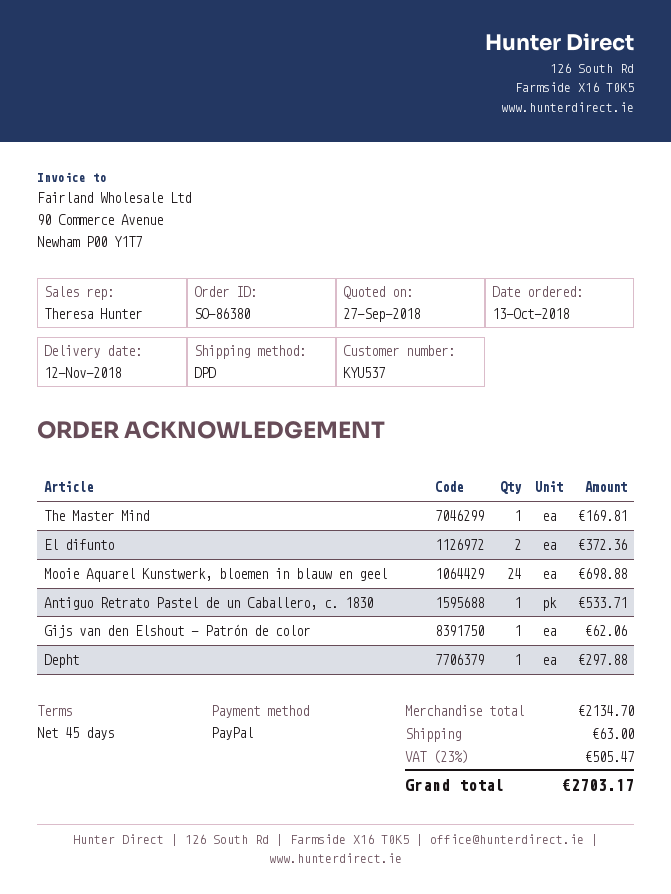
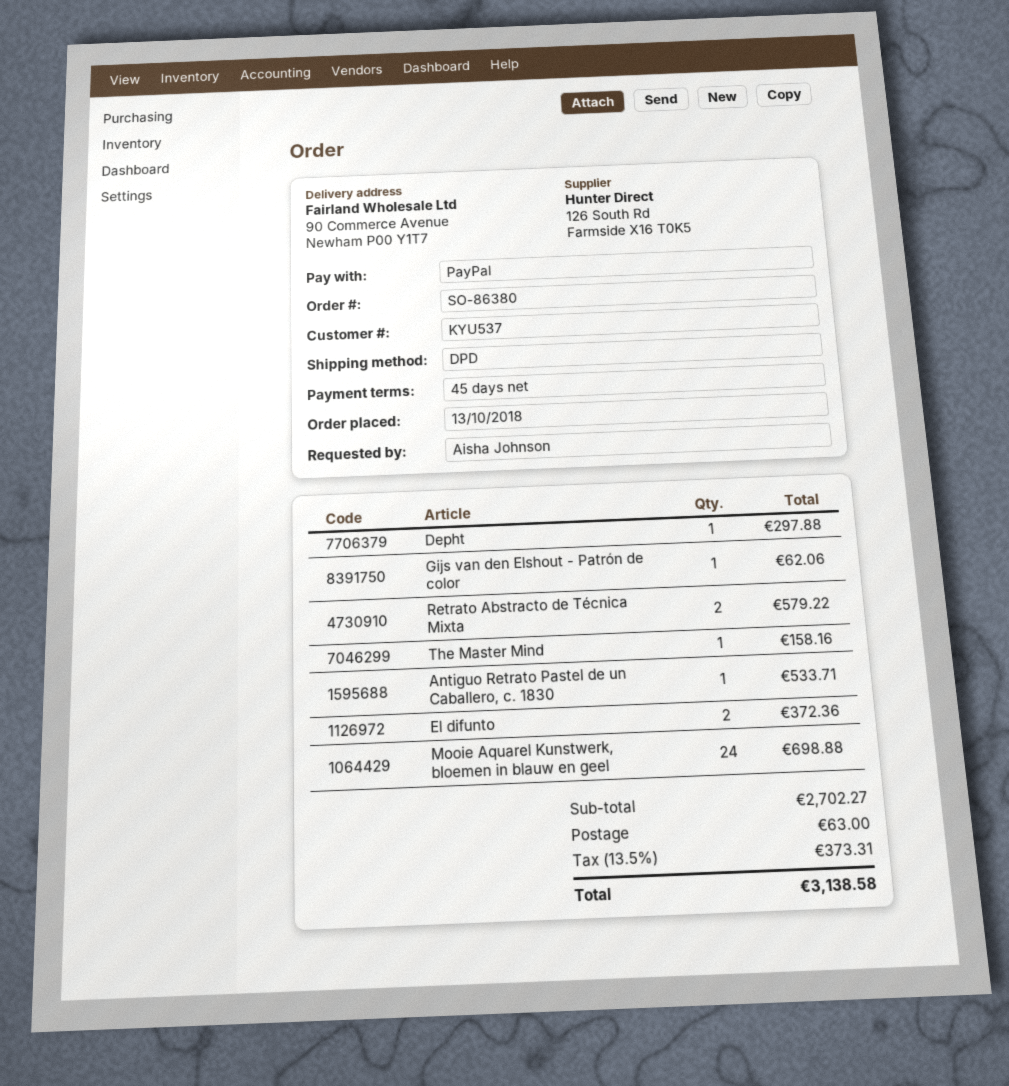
The Master Mind: 1 for 169.81 -> 1 for 158.16
Retrato Abstracto de Técnica Mixta: none -> 2 for 579.22
subtotal: 2134.70 -> 2702.27
tax: 23% = 505.47 -> 13.5% = 373.31
total: 2703.17 -> 3138.58

